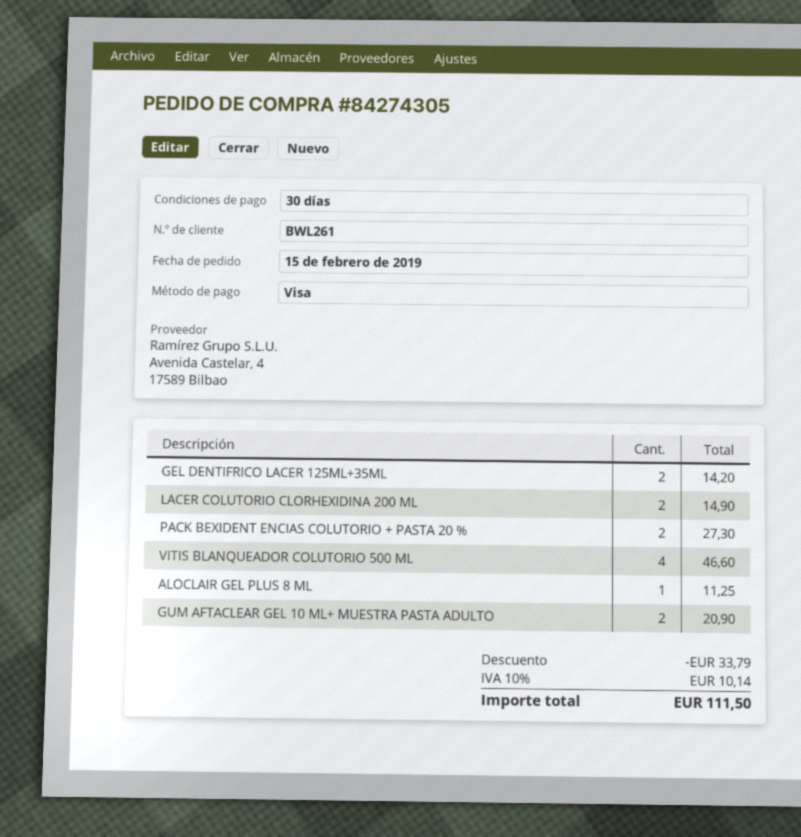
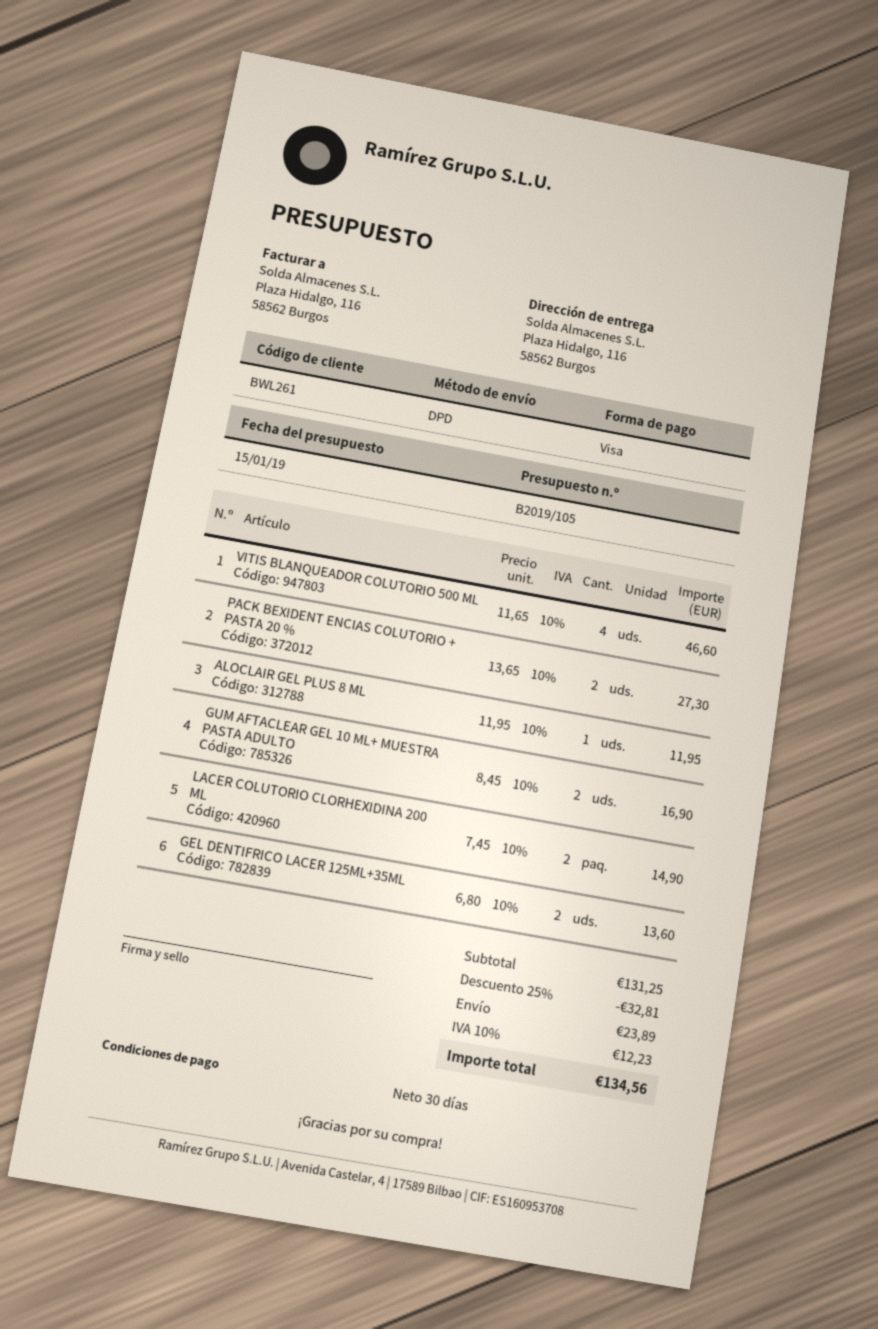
GEL DENTIFRICO LACER 125ML+35ML: 2 for 14.20 -> 2 for 13.60
ALOCLAIR GEL PLUS 8 ML: 1 for 11.25 -> 1 for 11.95
GUM AFTACLEAR GEL 10 ML+ MUESTRA PASTA ADULTO: 2 for 20.90 -> 2 for 16.90
discount: 33.79 -> 32.81
shipping: none -> 23.89
tax: 10% = 10.14 -> 10% = 12.23
total: 111.50 -> 134.56

